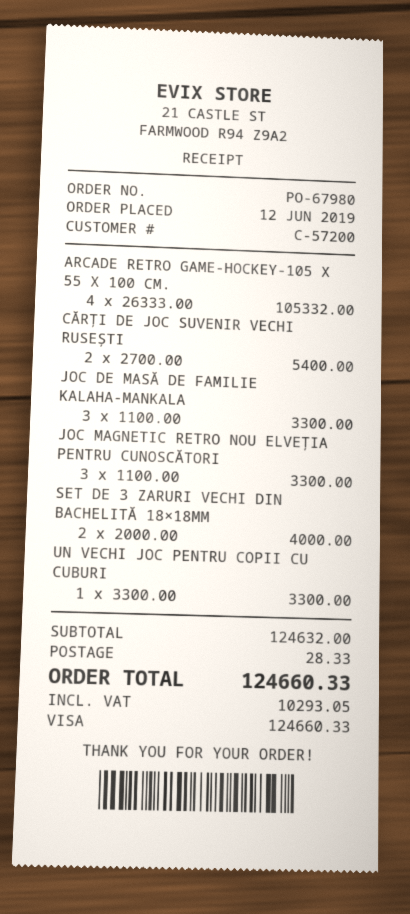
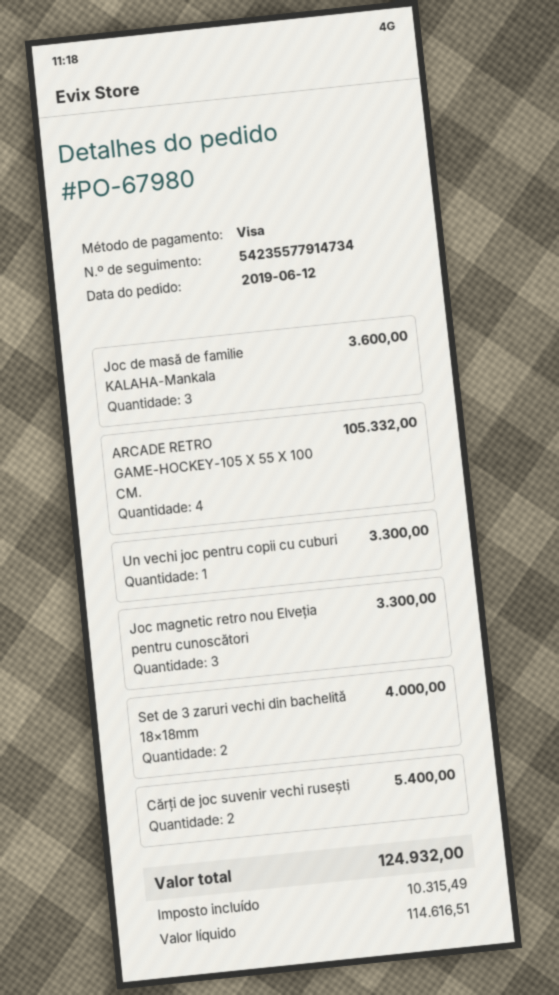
JOC DE MASĂ DE FAMILIE KALAHA-MANKALA: 3 for 3300.00 -> 3 for 3600.00
shipping: 28.33 -> none
tax: 10293.05 -> 10315.49
total: 124660.33 -> 124932.00

